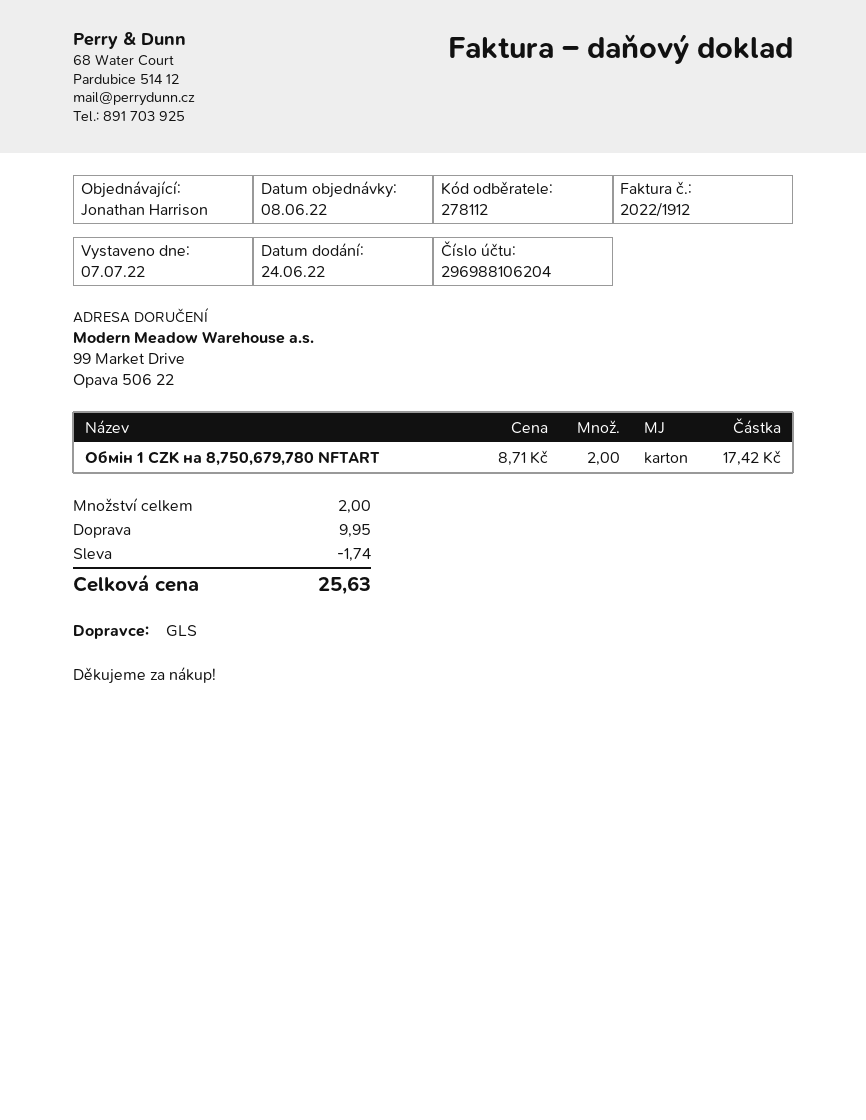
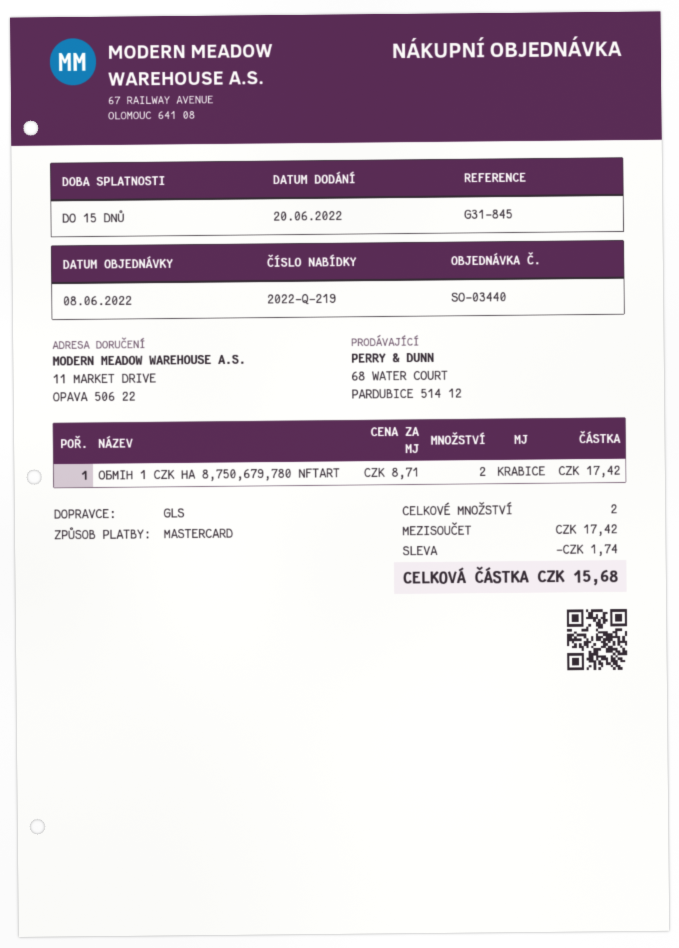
delivery date: 2022-06-24 -> 2022-06-20
ship to: 99 Market Drive, Opava 506 22 -> 11 MARKET DRIVE, OPAVA 506 22
shipping: 9.95 -> none
total: 25.63 -> 15.68

